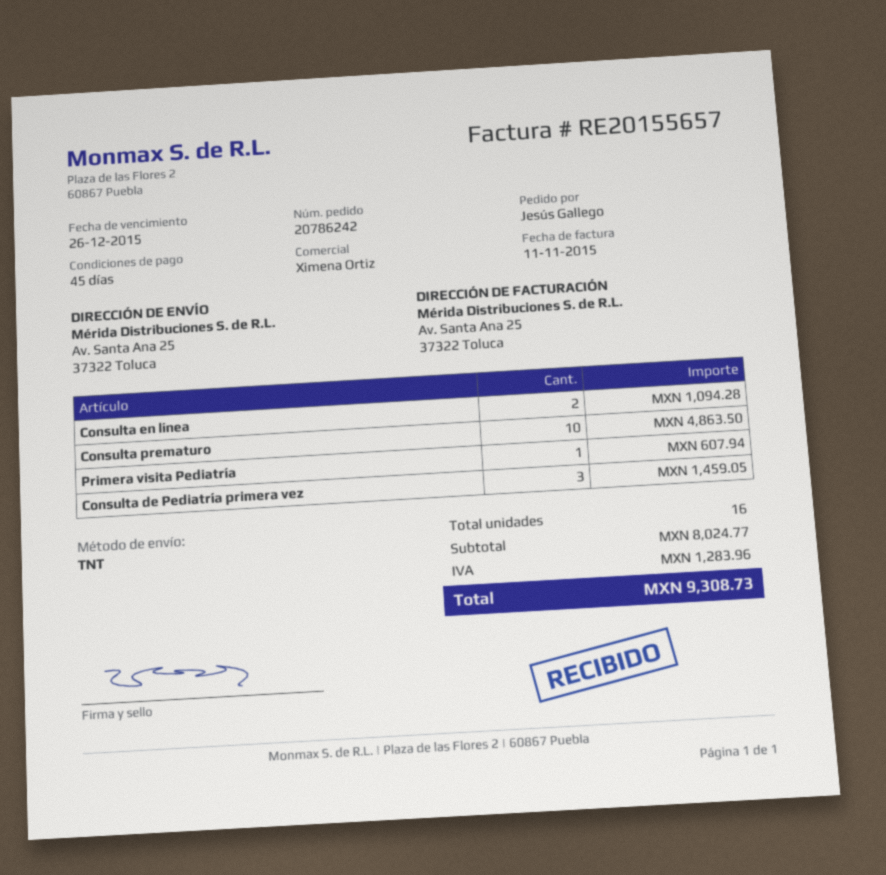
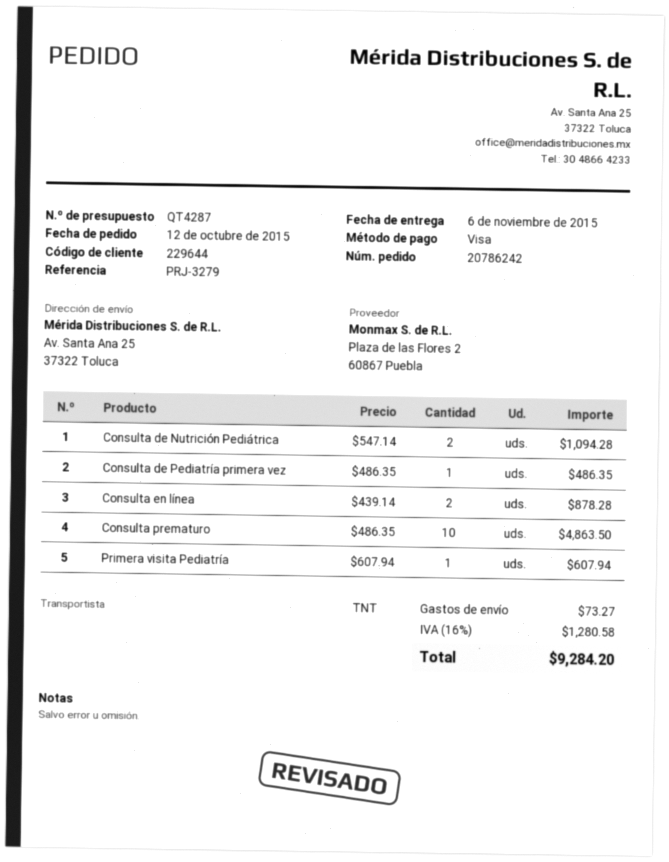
Consulta en línea: 2 for 1094.28 -> 2 for 878.28
Consulta de Pediatría primera vez: 3 for 1459.05 -> 1 for 486.35
Consulta de Nutrición Pediátrica: none -> 2 for 1094.28
shipping: none -> 73.27
tax: 1283.96 -> 1280.58
total: 9308.73 -> 9284.20

